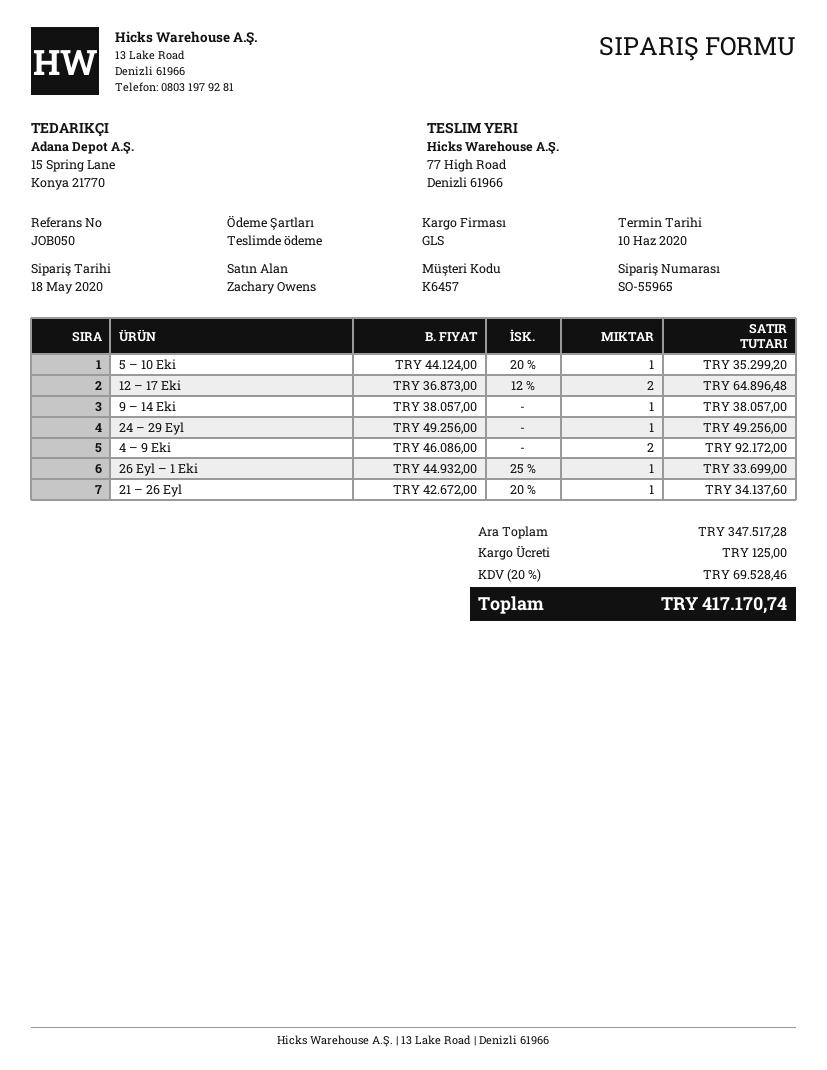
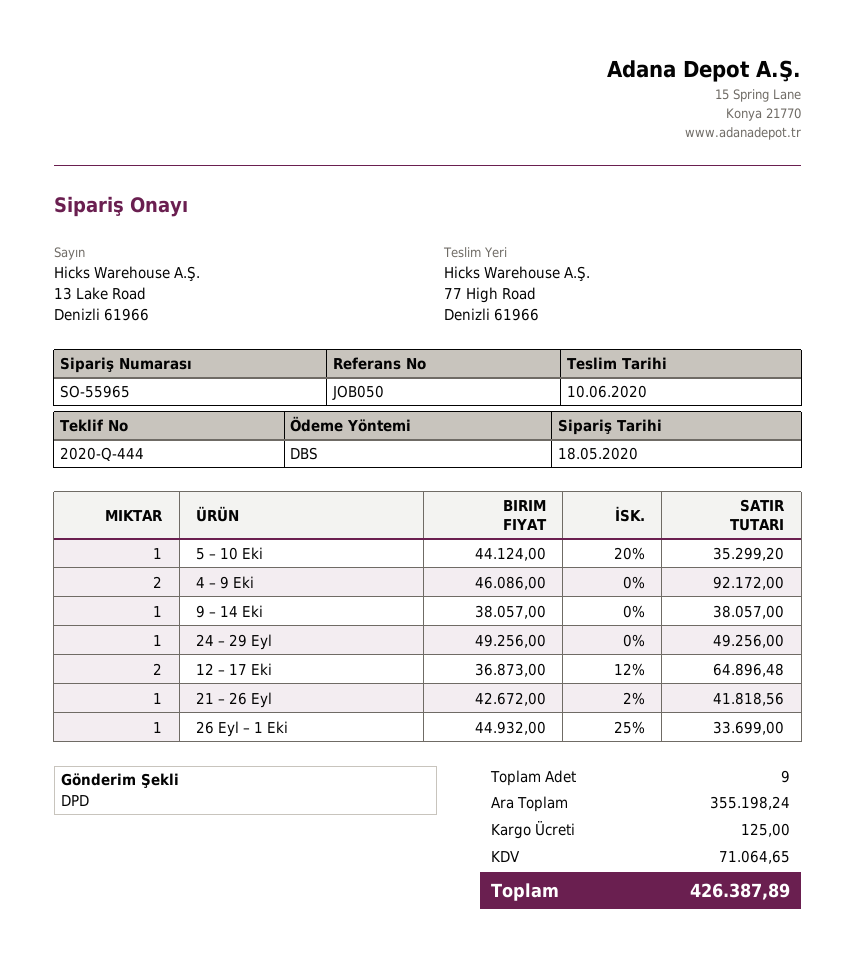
shipping method: GLS -> DPD
21 – 26 Eyl: 1 x 42672.00 - 20% = 34137.60 -> 1 x 42672.00 - 2% = 41818.56
subtotal: 347517.28 -> 355198.24
tax: 69528.46 -> 71064.65
total: 417170.74 -> 426387.89

